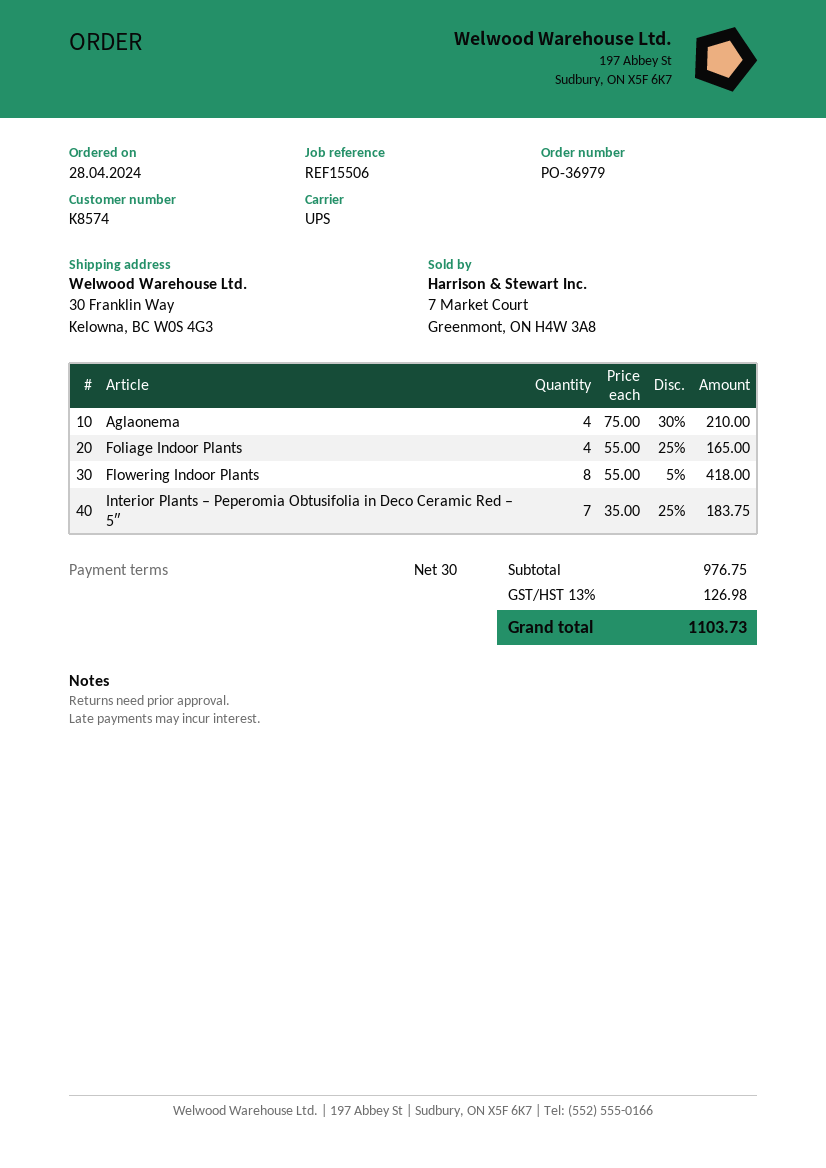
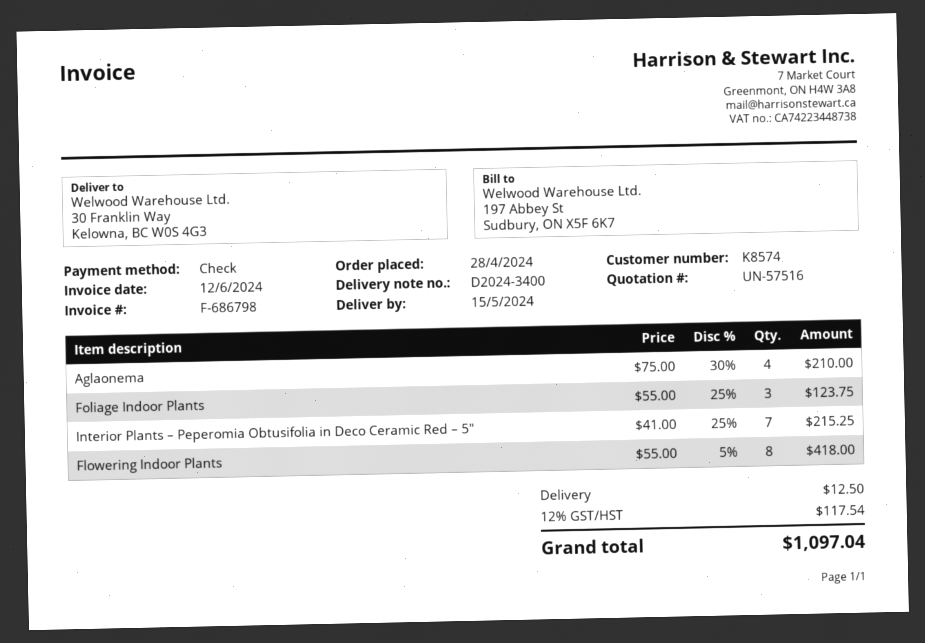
Foliage Indoor Plants: 4 x 55.00 - 25% = 165.00 -> 3 x 55.00 - 25% = 123.75
Interior Plants – Peperomia Obtusifolia in Deco Ceramic Red – 5″: 7 x 35.00 - 25% = 183.75 -> 7 x 41.00 - 25% = 215.25
shipping: none -> 12.50
tax: 13% = 126.98 -> 12% = 117.54
total: 1103.73 -> 1097.04

